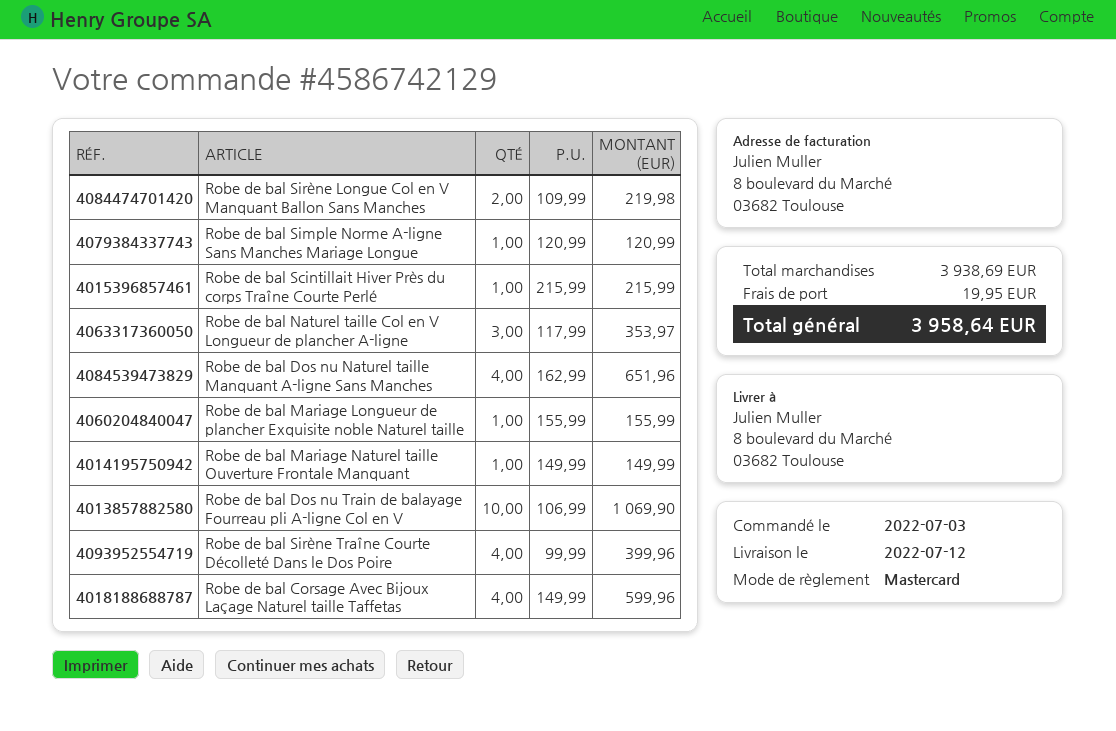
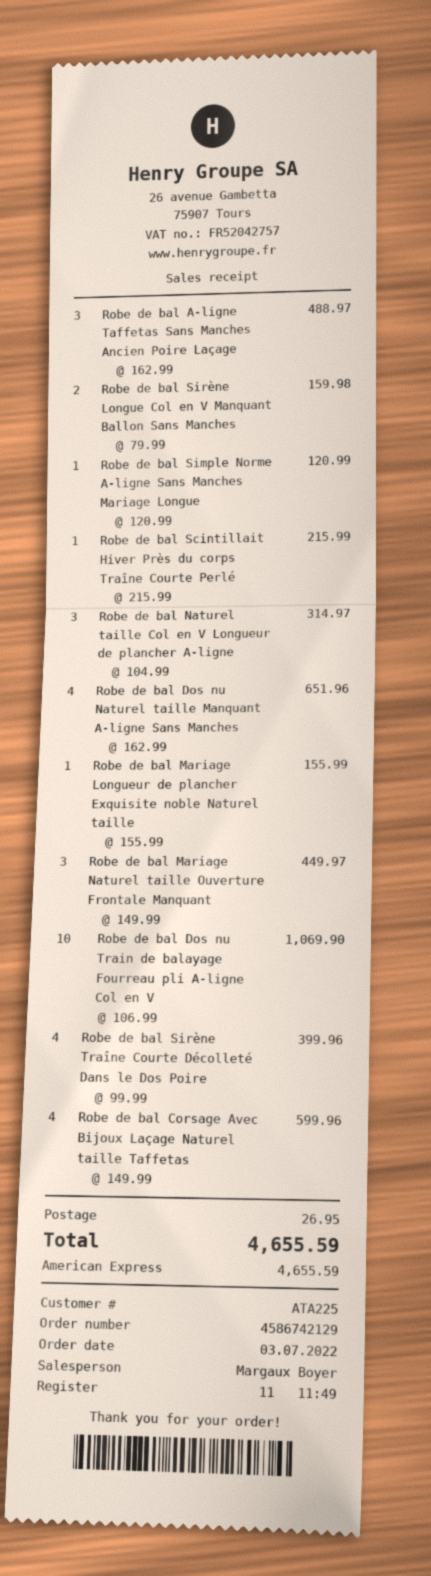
payment method: Mastercard -> American Express
Robe de bal Sirène Longue Col en V Manquant Ballon Sans Manches: 2 x 109.99 = 219.98 -> 2 x 79.99 = 159.98
Robe de bal Naturel taille Col en V Longueur de plancher A-ligne: 3 x 117.99 = 353.97 -> 3 x 104.99 = 314.97
Robe de bal Mariage Naturel taille Ouverture Frontale Manquant: 1 x 149.99 = 149.99 -> 3 x 149.99 = 449.97
Robe de bal A-ligne Taffetas Sans Manches Ancien Poire Laçage: none -> 3 x 162.99 = 488.97
shipping: 19.95 -> 26.95
total: 3958.64 -> 4655.59

